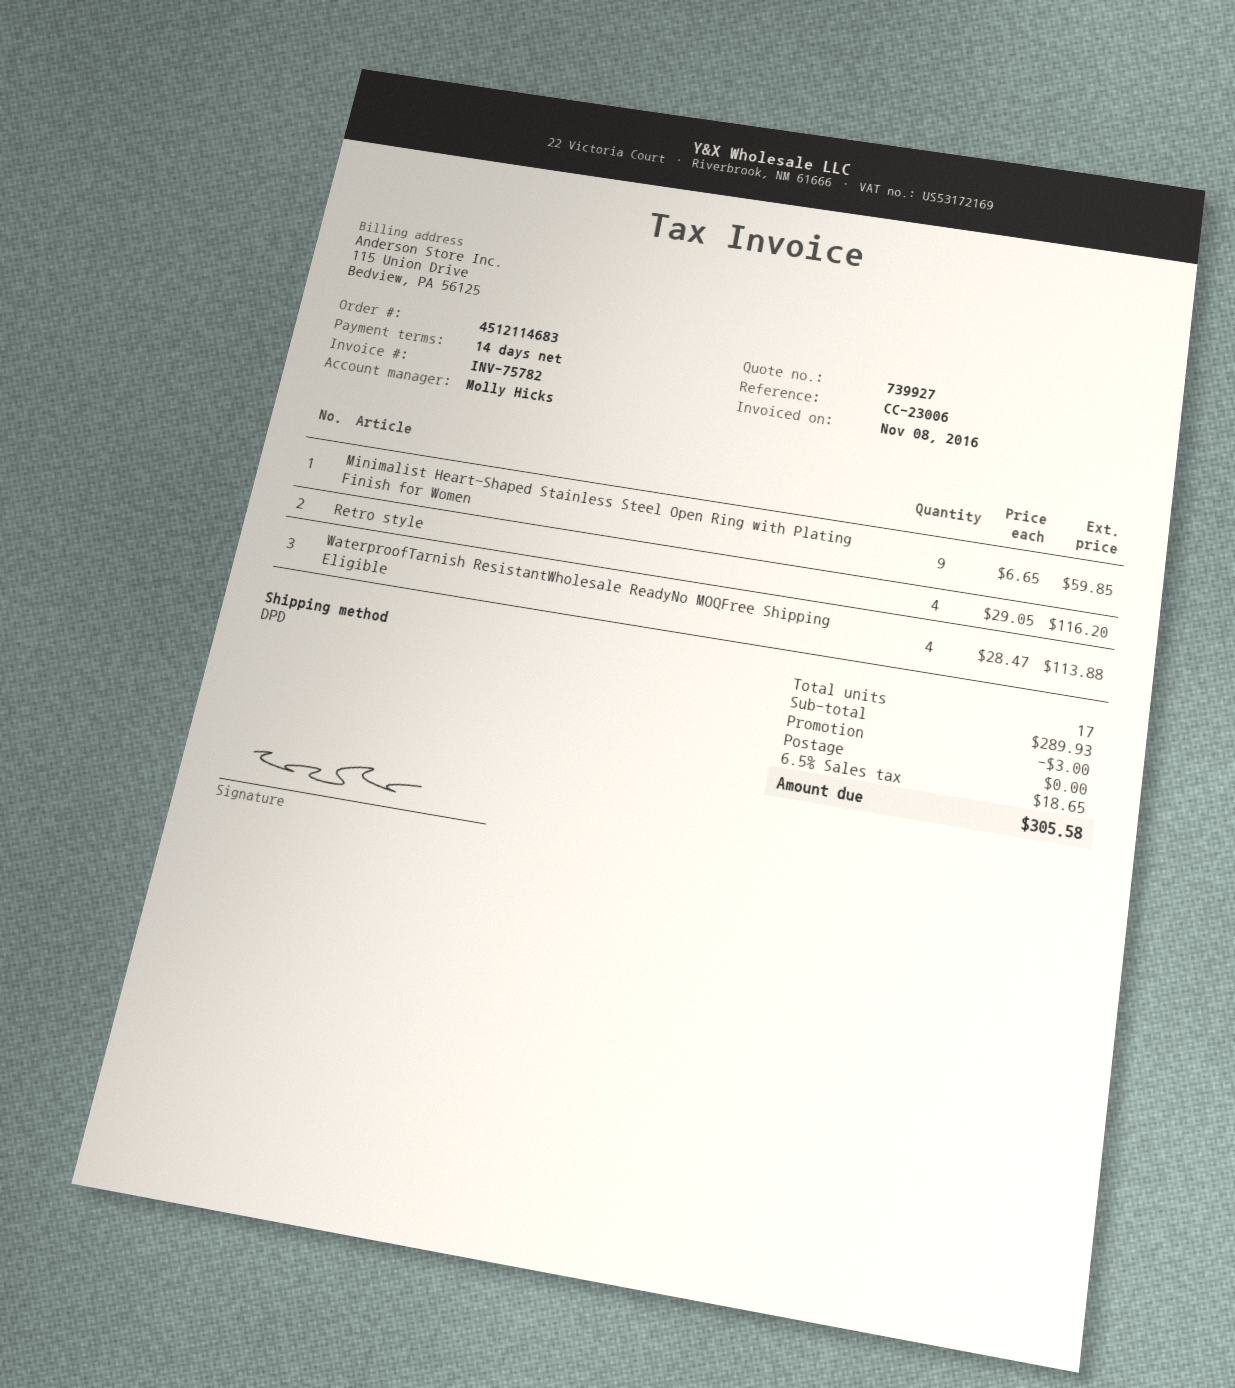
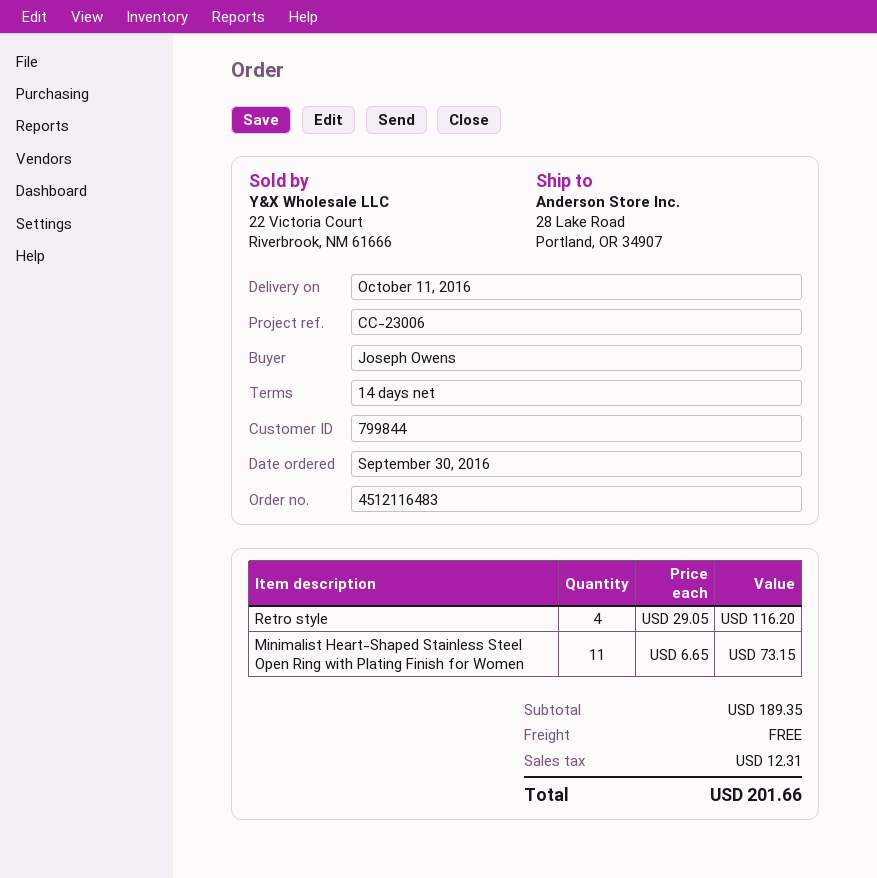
order number: 4512114683 -> 4512116483
Minimalist Heart-Shaped Stainless Steel Open Ring with Plating Finish for Women: 9 x 6.65 = 59.85 -> 11 x 6.65 = 73.15
WaterproofTarnish ResistantWholesale ReadyNo MOQFree Shipping Eligible: 4 x 28.47 = 113.88 -> none
subtotal: 289.93 -> 189.35
discount: 3.00 -> none
tax: 18.65 -> 12.31
total: 305.58 -> 201.66

